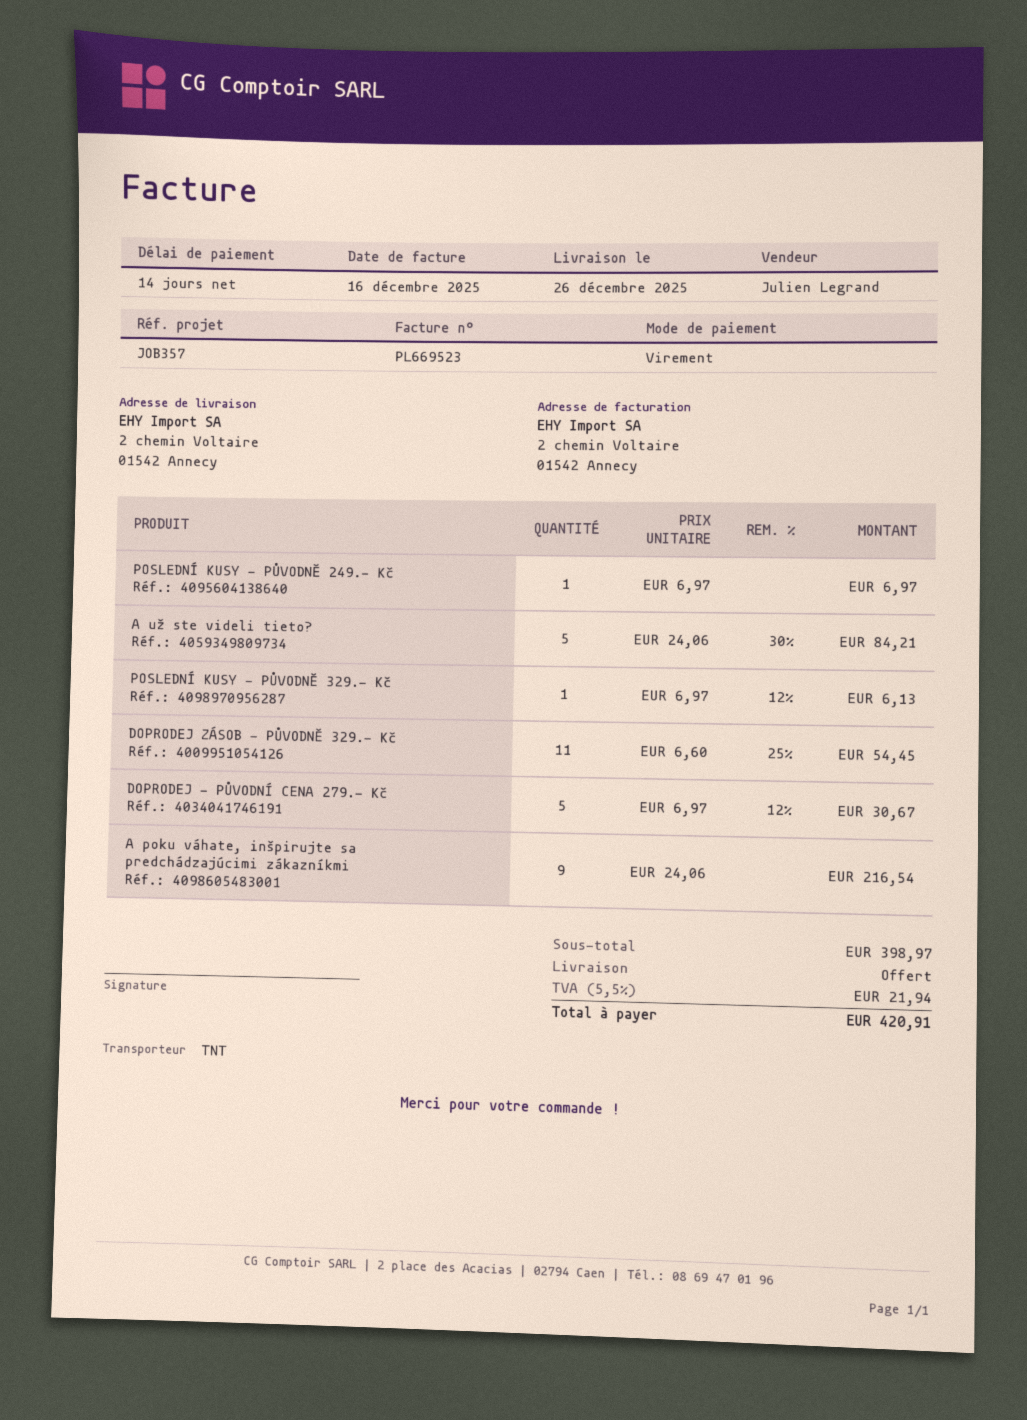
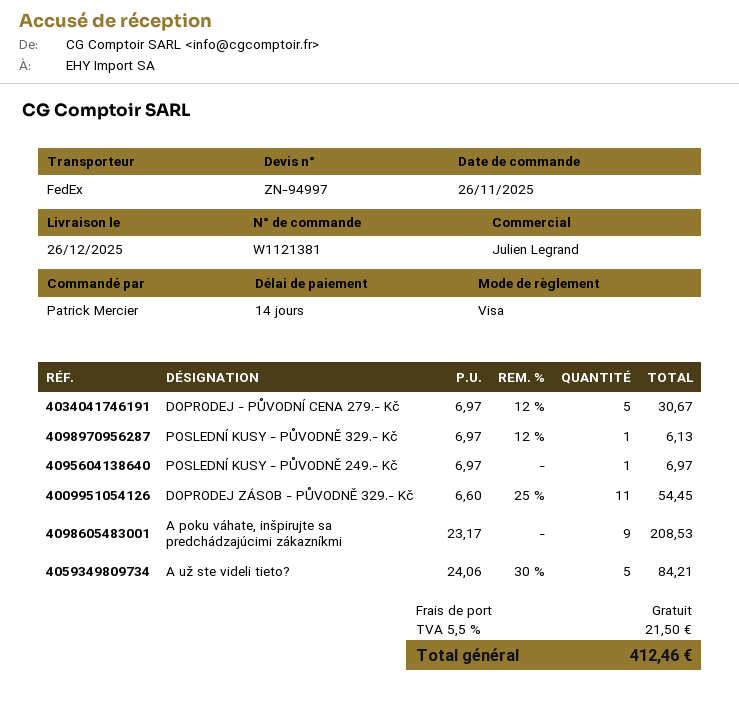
payment method: bank transfer -> Visa
shipping method: TNT -> FedEx
A poku váhate, inšpirujte sa predchádzajúcimi zákazníkmi: 9 x 24.06 = 216.54 -> 9 x 23.17 = 208.53
tax: 5.5% = 21.94 -> 5.5% = 21.50
total: 420.91 -> 412.46

